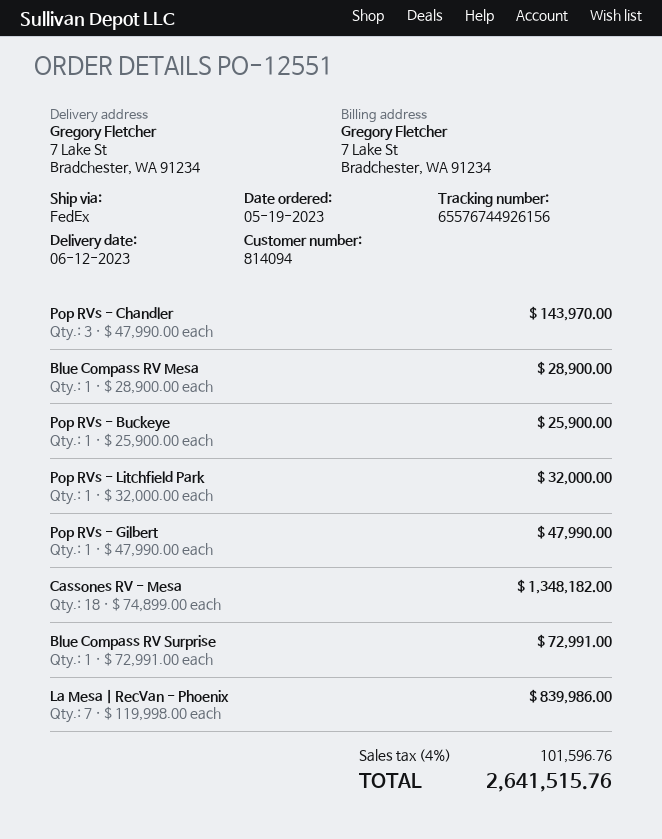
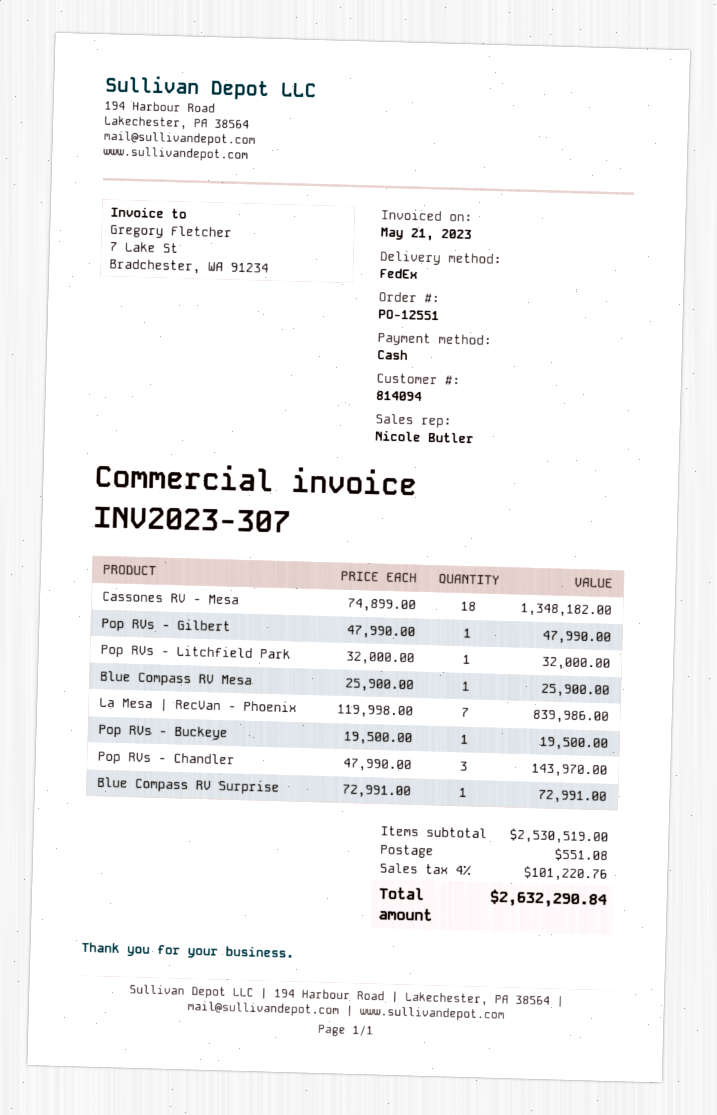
Blue Compass RV Mesa: 1 x 28900.00 = 28900.00 -> 1 x 25900.00 = 25900.00
Pop RVs - Buckeye: 1 x 25900.00 = 25900.00 -> 1 x 19500.00 = 19500.00
shipping: none -> 551.08
tax: 4% = 101596.76 -> 4% = 101220.76
total: 2641515.76 -> 2632290.84

